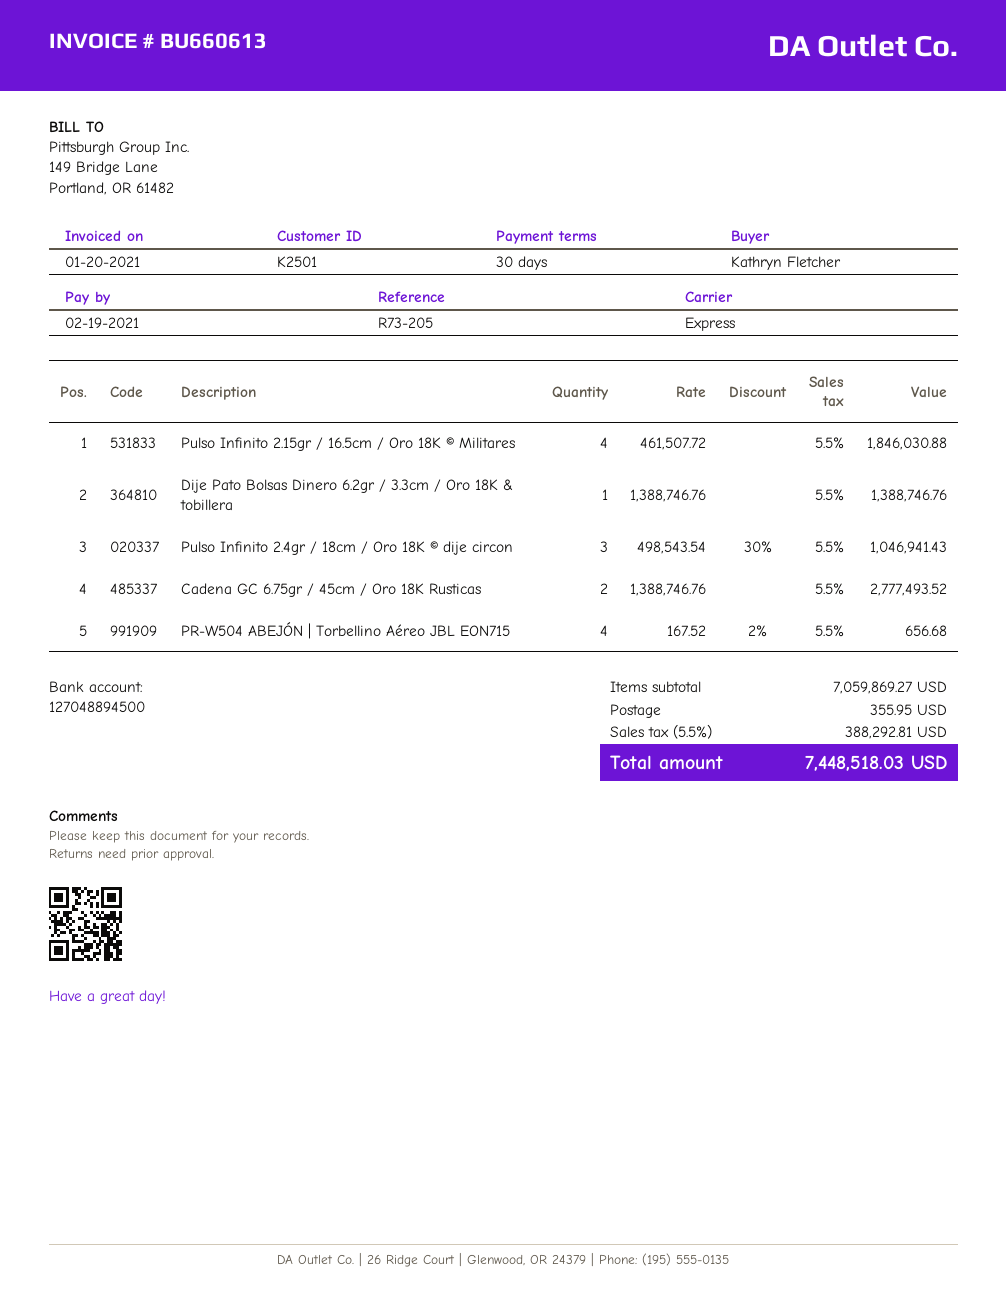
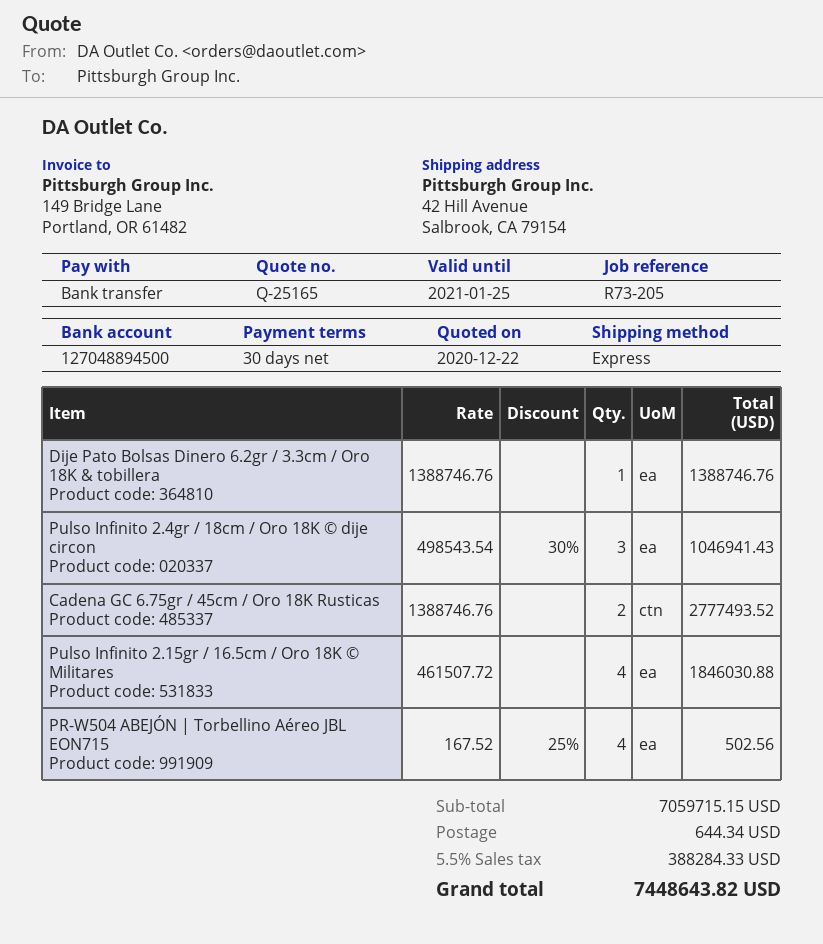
PR-W504 ABEJÓN | Torbellino Aéreo JBL EON715: 4 x 167.52 - 2% = 656.68 -> 4 x 167.52 - 25% = 502.56
subtotal: 7059869.27 -> 7059715.15
shipping: 355.95 -> 644.34
tax: 5.5% = 388292.81 -> 5.5% = 388284.33
total: 7448518.03 -> 7448643.82

